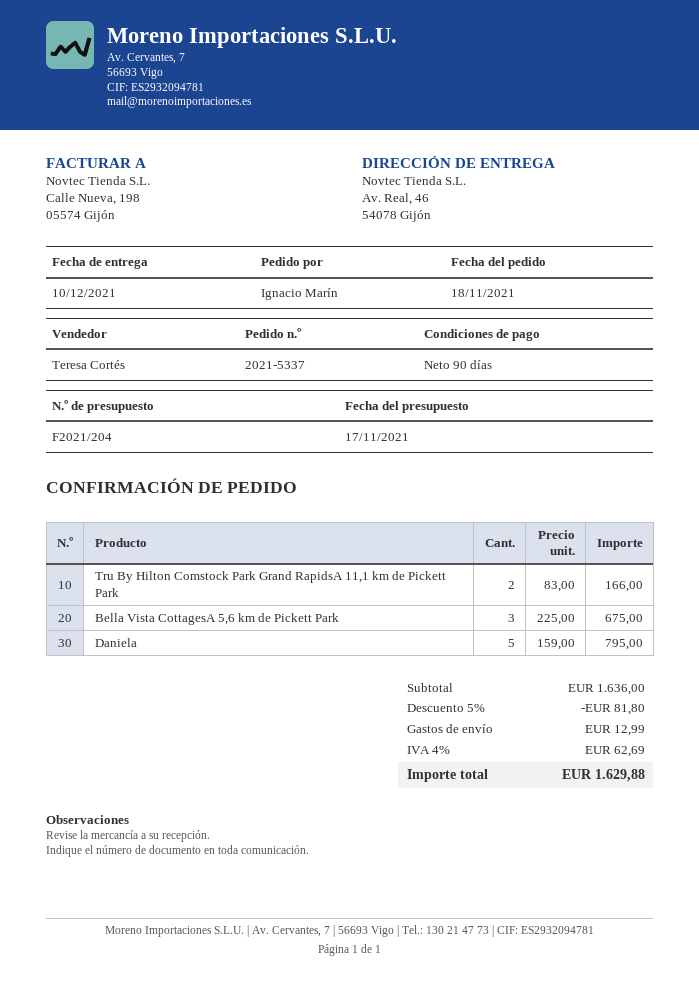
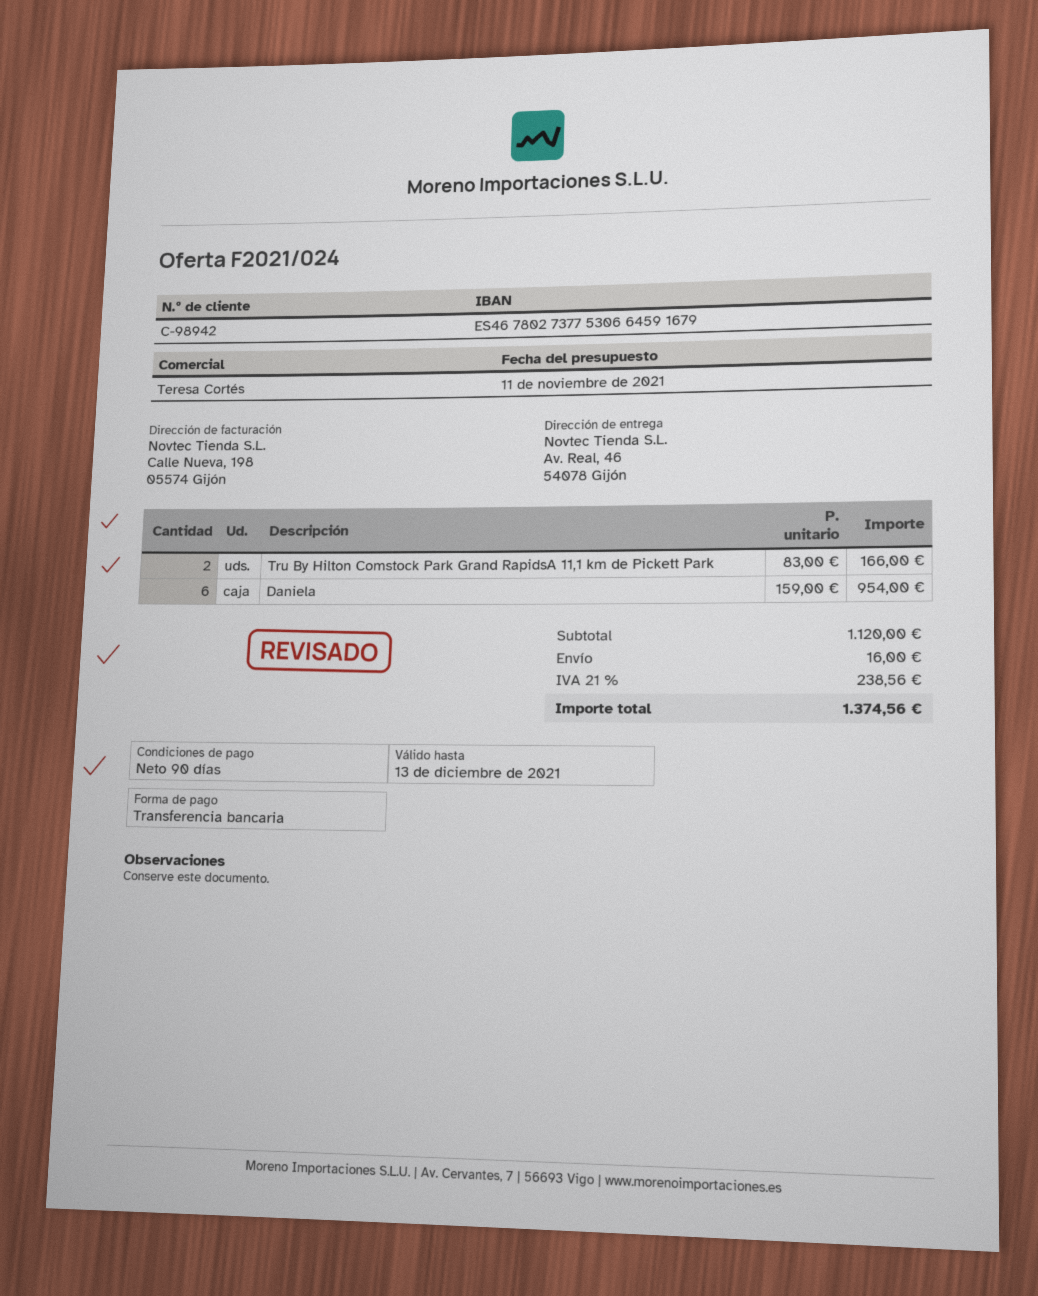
quote number: F2021/204 -> F2021/024
quote date: 2021-11-17 -> 2021-11-11
Bella Vista CottagesA 5,6 km de Pickett Park: 3 x 225.00 = 675.00 -> none
Daniela: 5 x 159.00 = 795.00 -> 6 x 159.00 = 954.00
subtotal: 1636.00 -> 1120.00
discount: 5% = 81.80 -> none
shipping: 12.99 -> 16.00
tax: 4% = 62.69 -> 21% = 238.56
total: 1629.88 -> 1374.56

